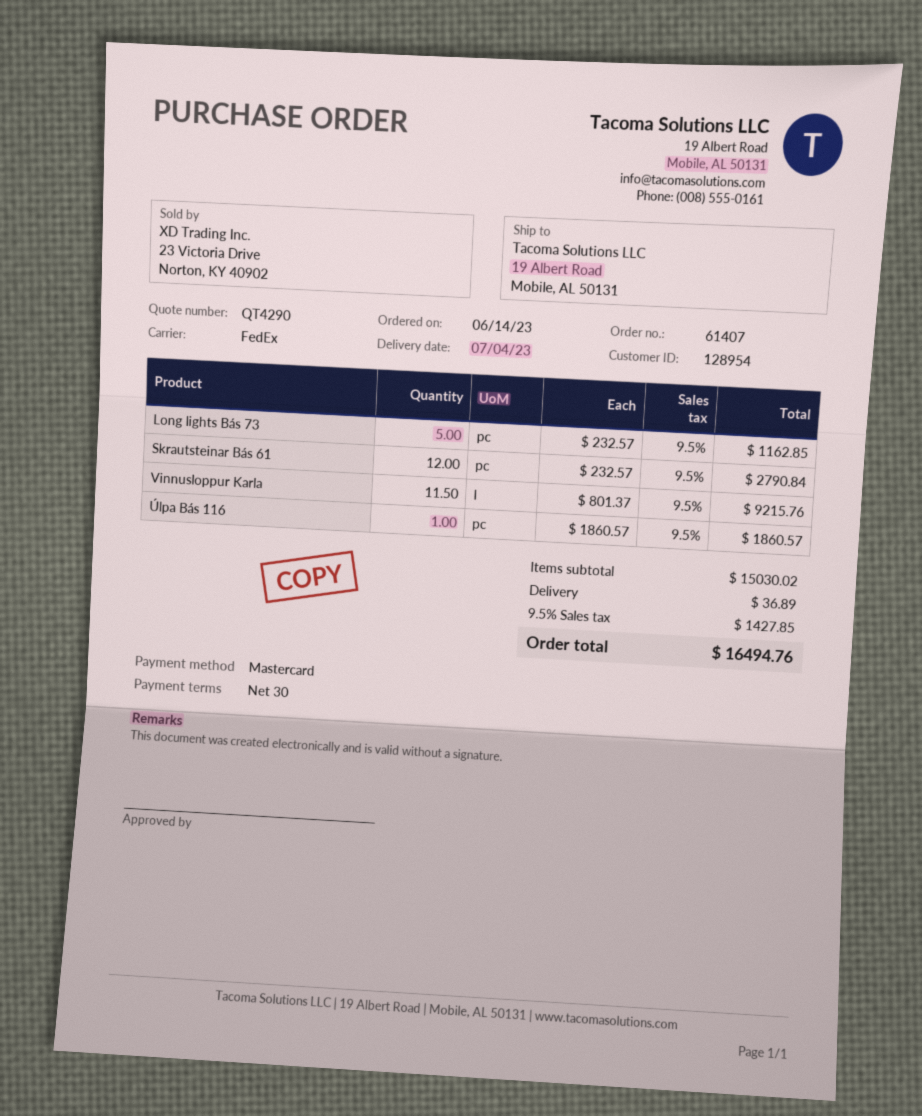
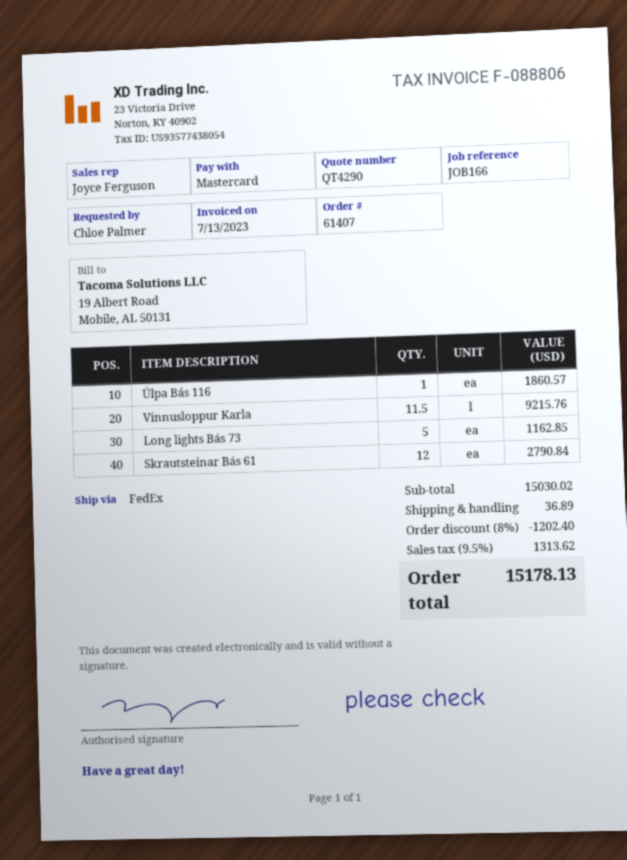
discount: none -> 8% = 1202.40
tax: 9.5% = 1427.85 -> 9.5% = 1313.62
total: 16494.76 -> 15178.13

